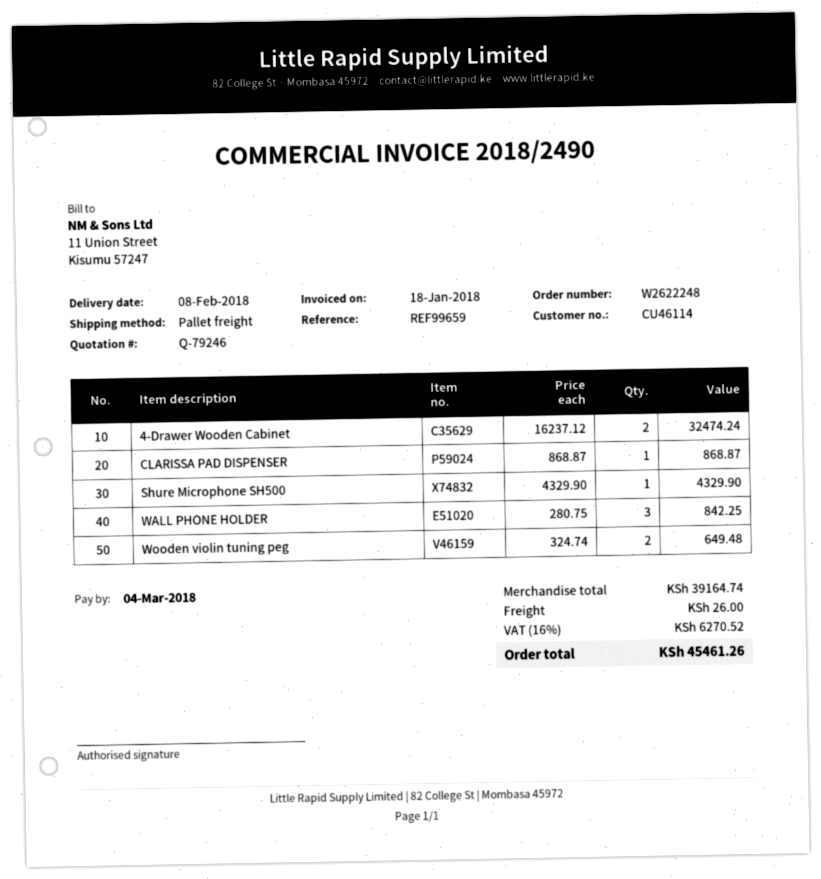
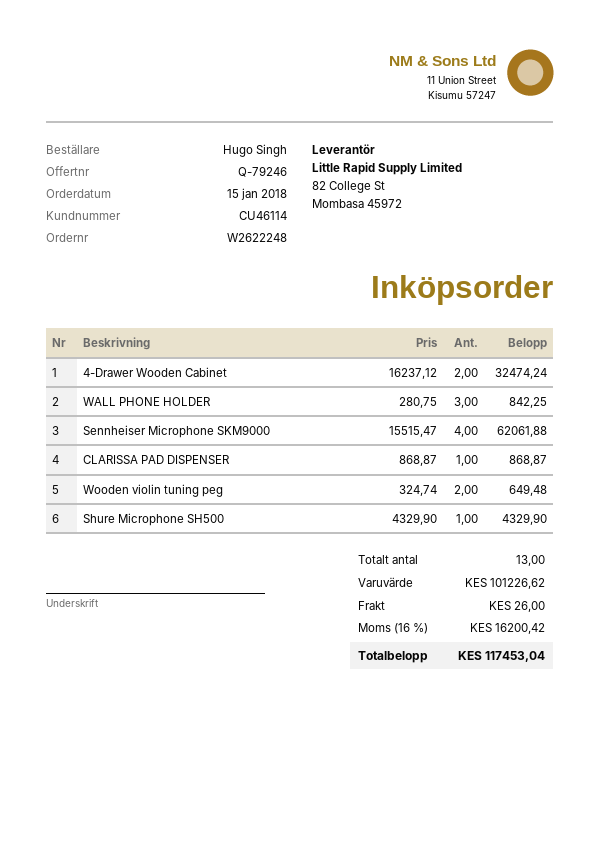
Sennheiser Microphone SKM9000: none -> 4 x 15515.47 = 62061.88
subtotal: 39164.74 -> 101226.62
tax: 16% = 6270.52 -> 16% = 16200.42
total: 45461.26 -> 117453.04

